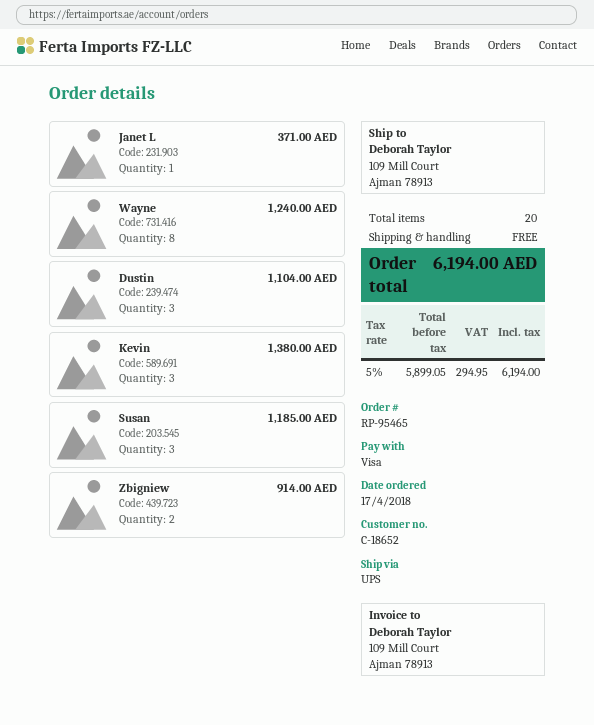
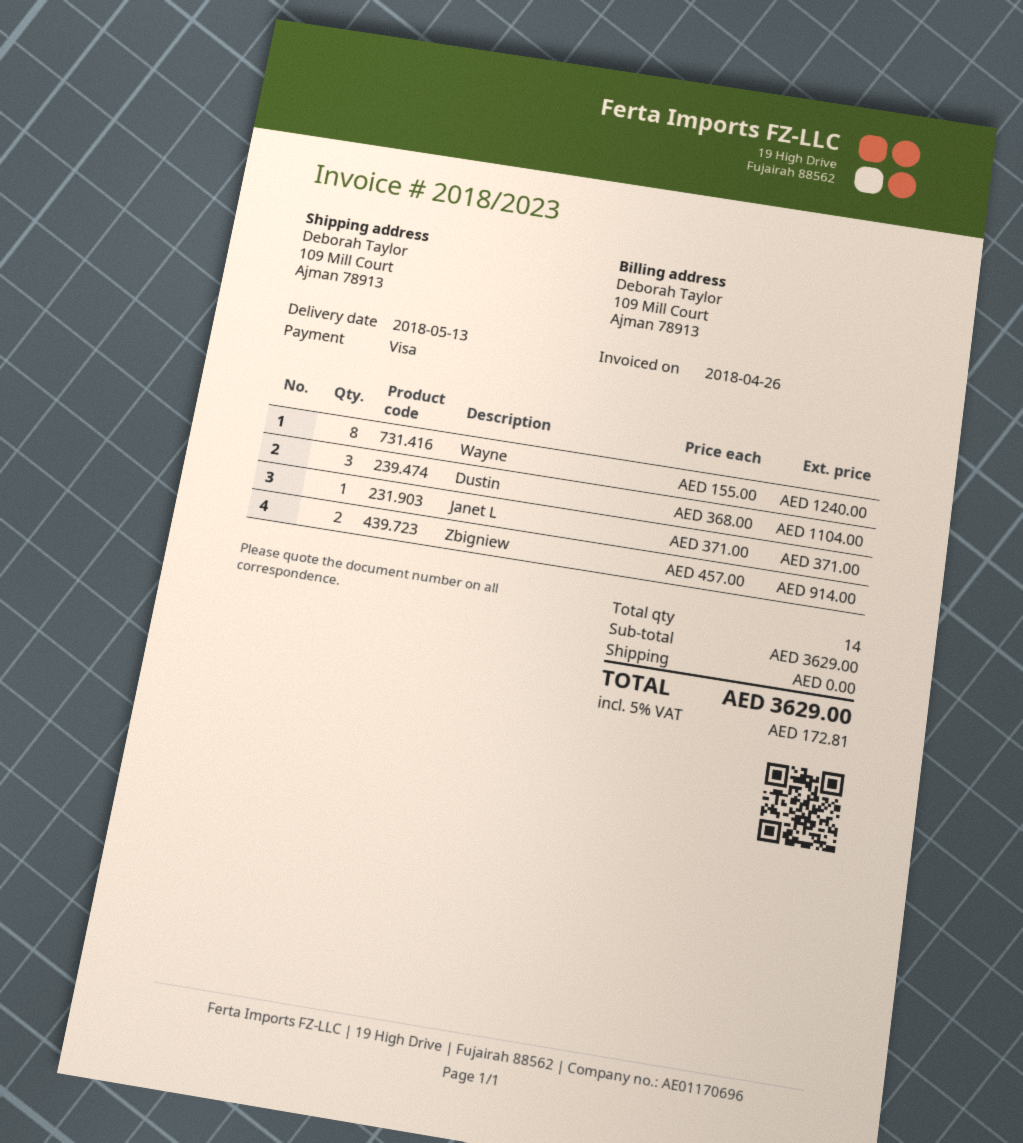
Kevin: 3 for 1380.00 -> none
Susan: 3 for 1185.00 -> none
total quantity: 20 -> 14
tax: 5% = 294.95 -> 5% = 172.81
total: 6194.00 -> 3629.00

